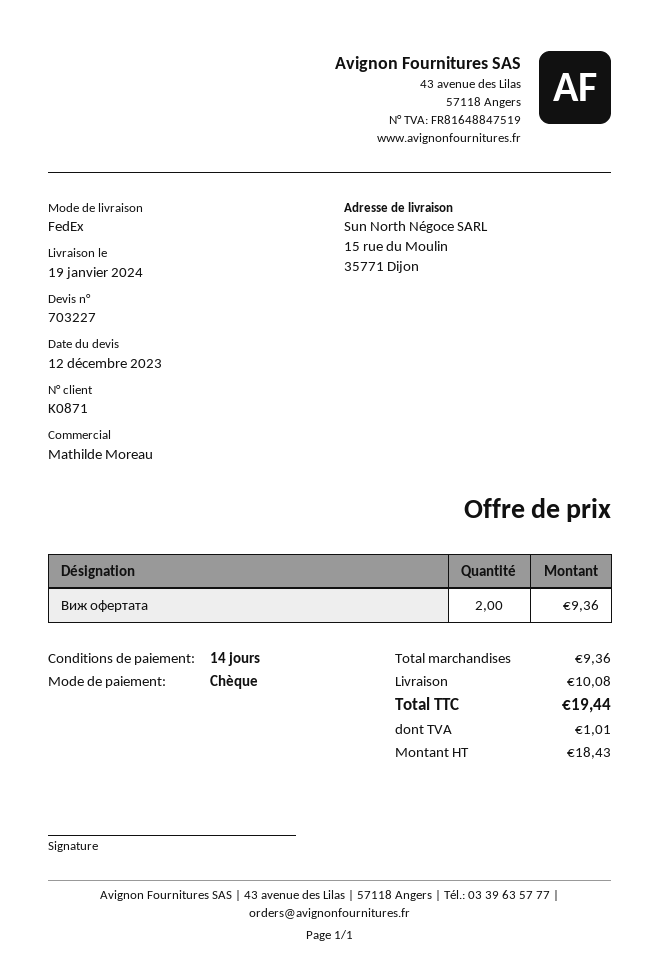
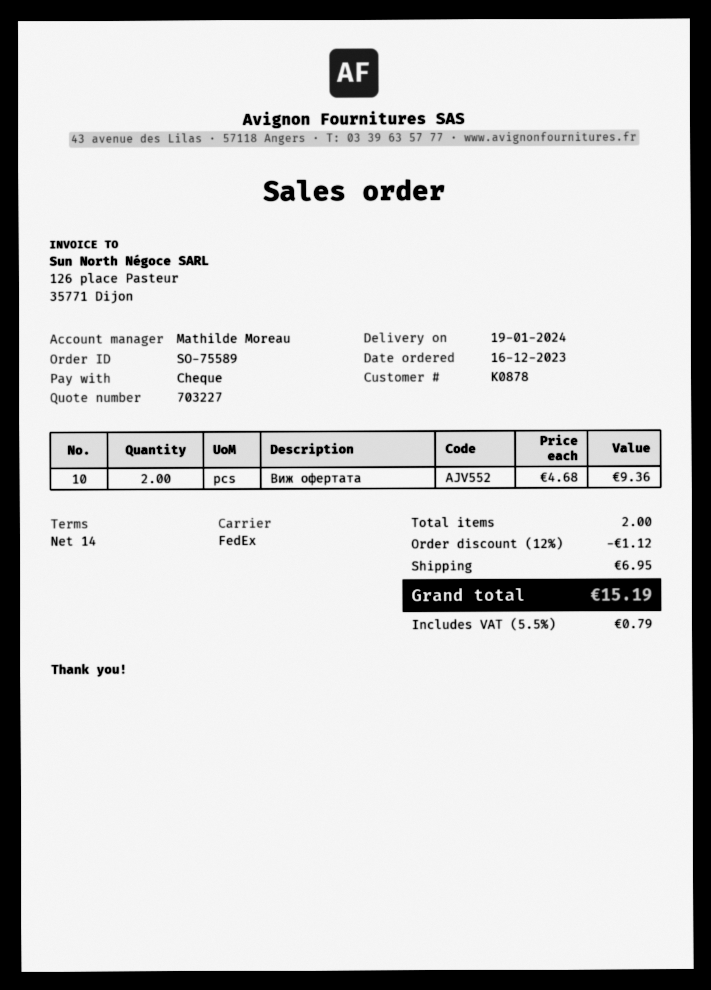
customer number: K0871 -> K0878
discount: none -> 12% = 1.12
shipping: 10.08 -> 6.95
tax: 1.01 -> 0.79
total: 19.44 -> 15.19

